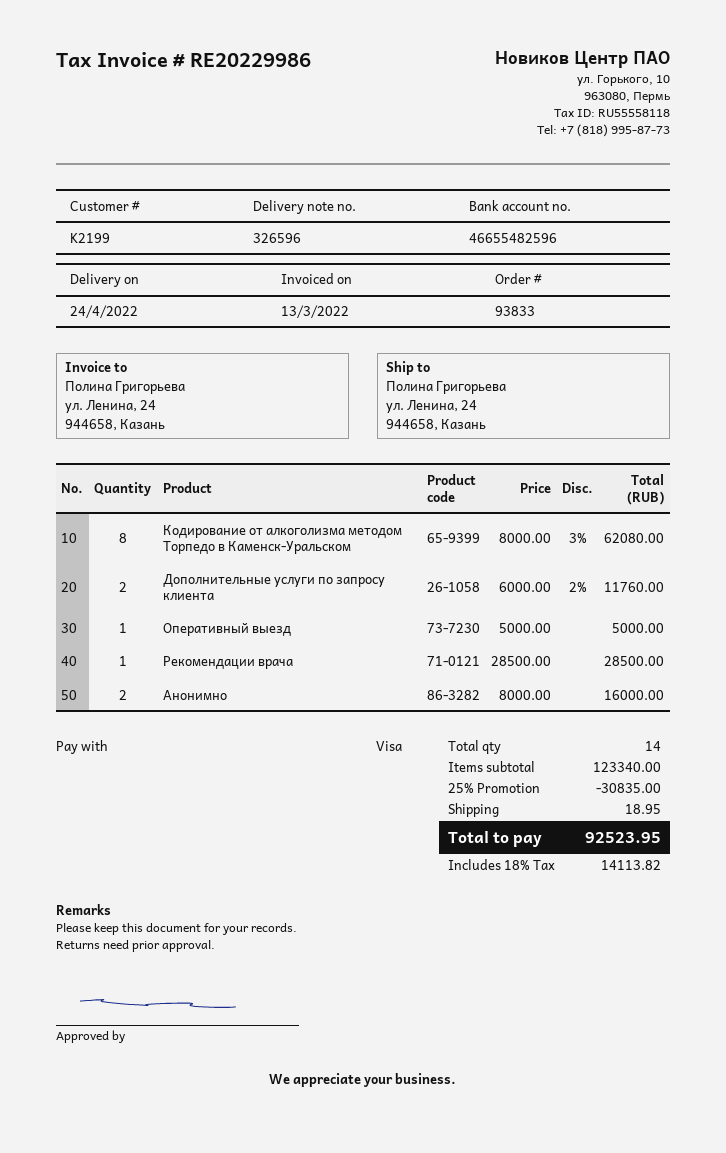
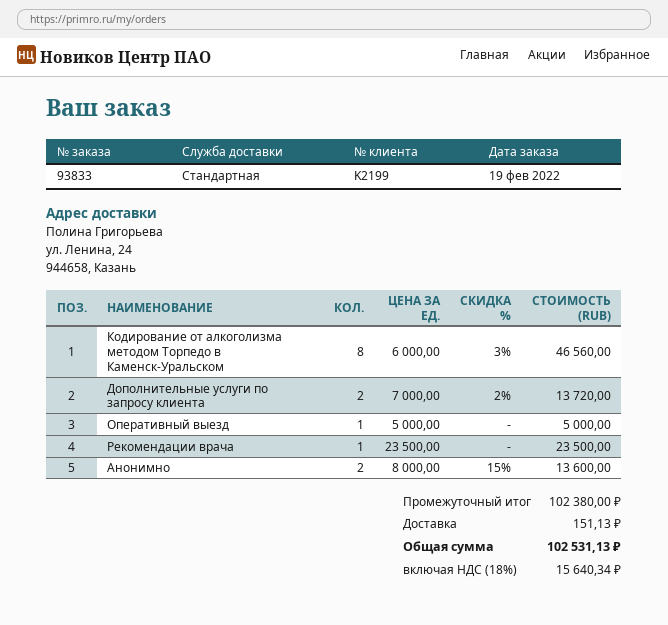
Кодирование от алкоголизма методом Торпедо в Каменск-Уральском: 8 x 8000.00 - 3% = 62080.00 -> 8 x 6000.00 - 3% = 46560.00
Дополнительные услуги по запросу клиента: 2 x 6000.00 - 2% = 11760.00 -> 2 x 7000.00 - 2% = 13720.00
Рекомендации врача: 1 x 28500.00 = 28500.00 -> 1 x 23500.00 = 23500.00
Анонимно: 2 x 8000.00 = 16000.00 -> 2 x 8000.00 - 15% = 13600.00
subtotal: 123340.00 -> 102380.00
discount: 25% = 30835.00 -> none
shipping: 18.95 -> 151.13
tax: 18% = 14113.82 -> 18% = 15640.34
total: 92523.95 -> 102531.13

